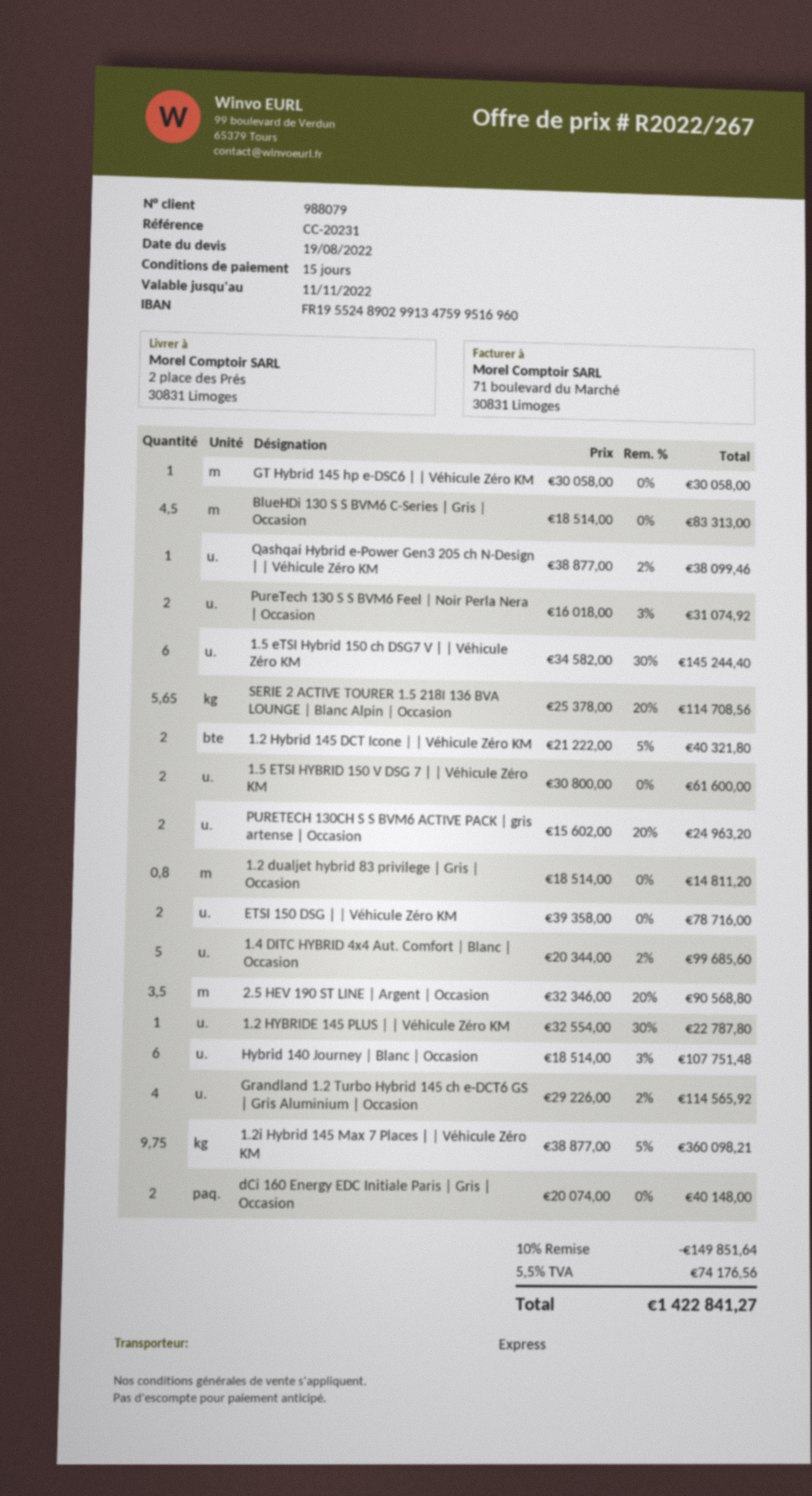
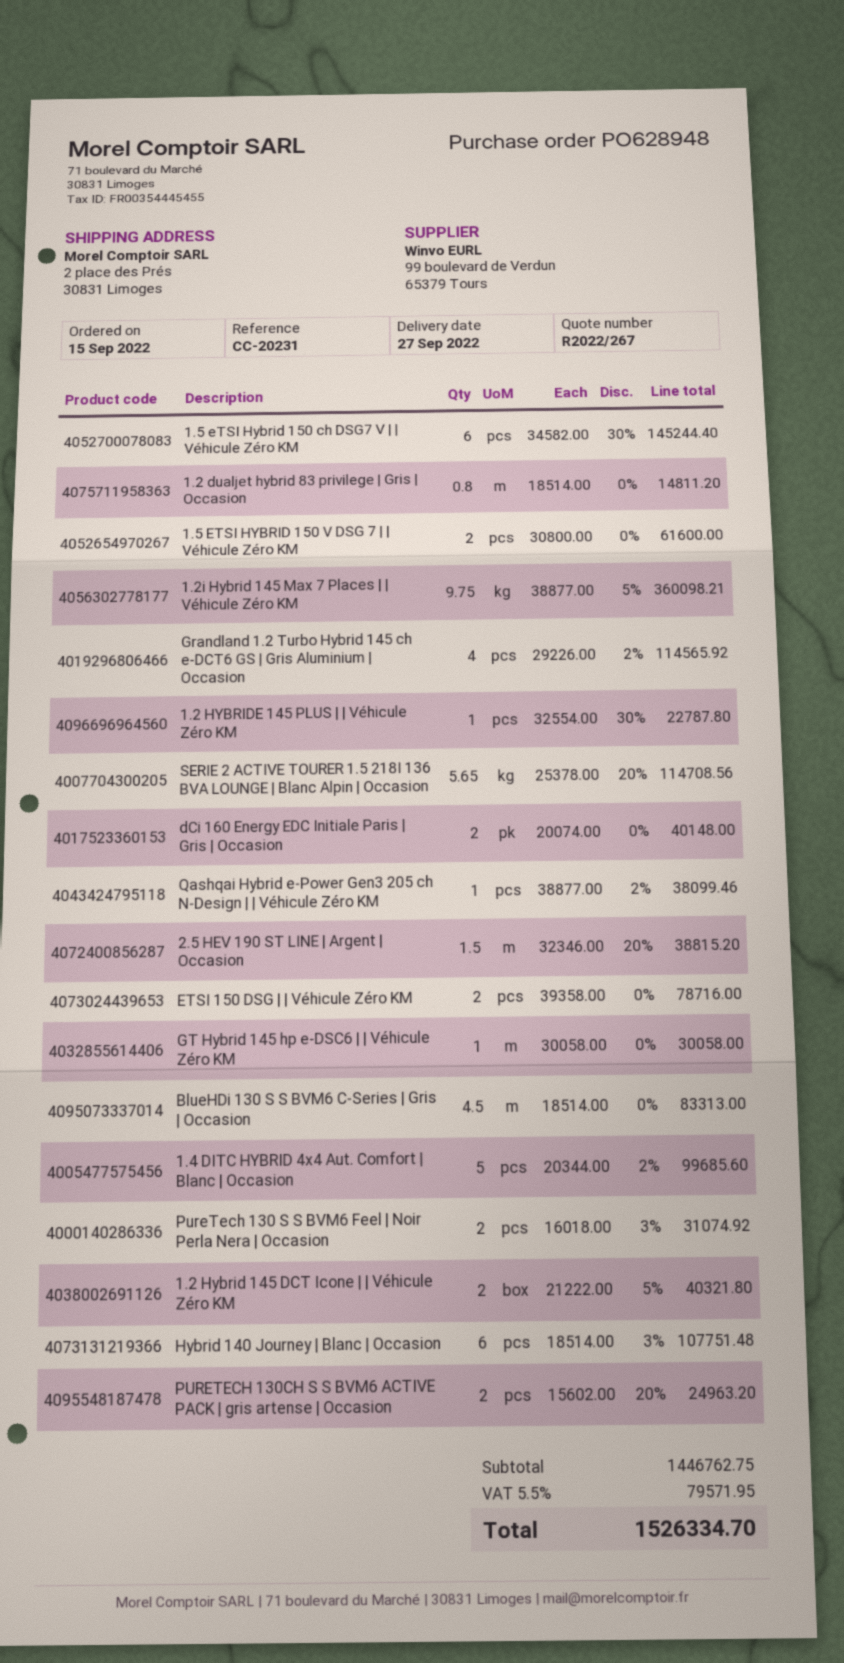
2.5 HEV 190 ST LINE | Argent | Occasion: 3.5 x 32346.00 - 20% = 90568.80 -> 1.5 x 32346.00 - 20% = 38815.20
discount: 10% = 149851.64 -> none
tax: 5.5% = 74176.56 -> 5.5% = 79571.95
total: 1422841.27 -> 1526334.70

